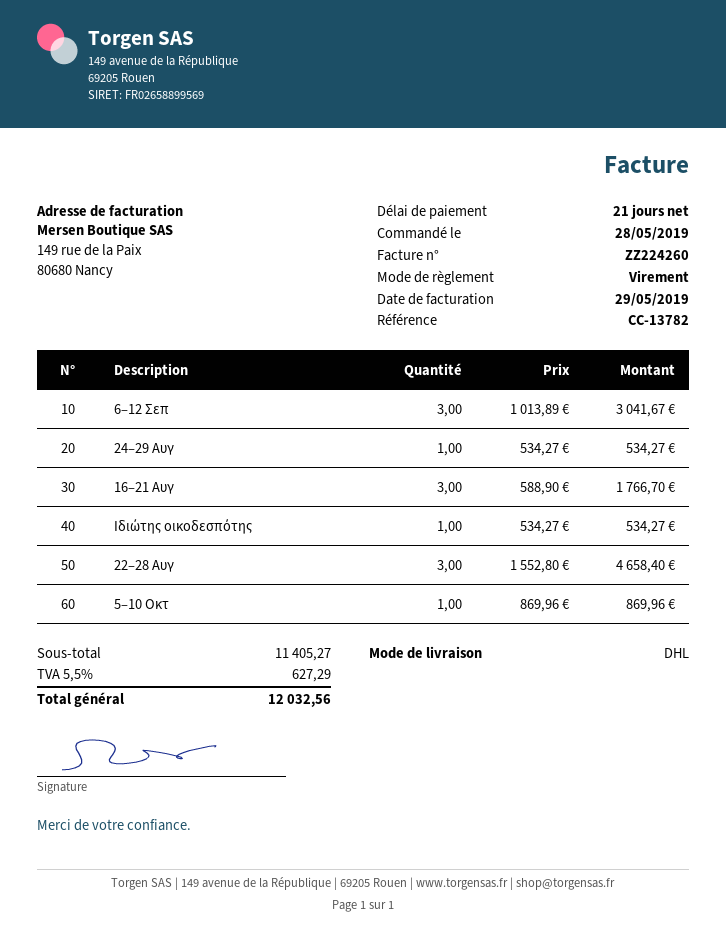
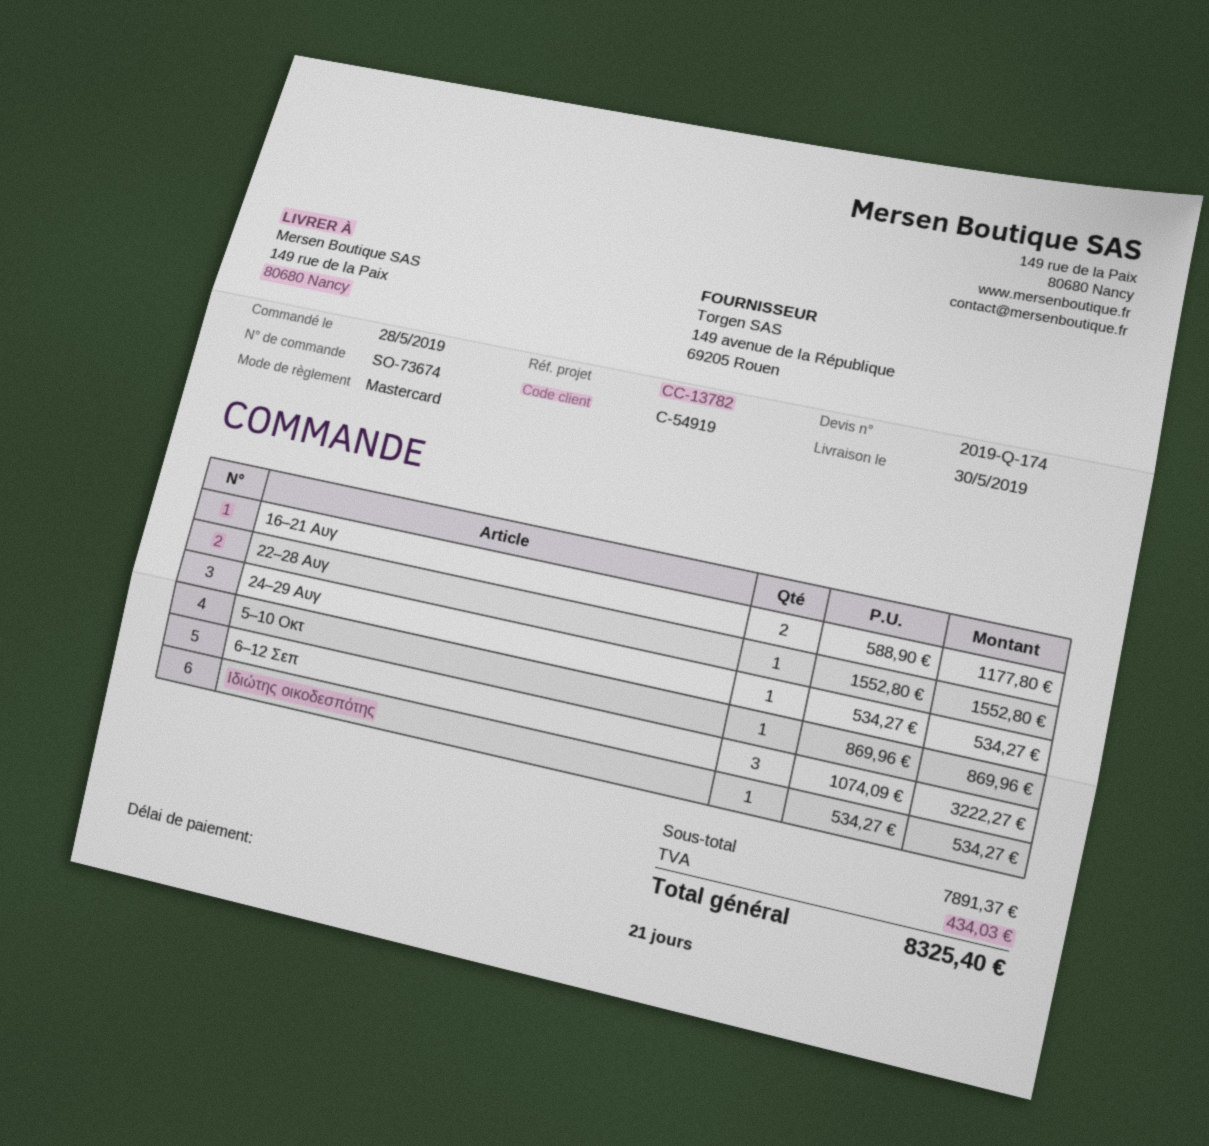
payment method: bank transfer -> Mastercard
6–12 Σεπ: 3 x 1013.89 = 3041.67 -> 3 x 1074.09 = 3222.27
16–21 Αυγ: 3 x 588.90 = 1766.70 -> 2 x 588.90 = 1177.80
22–28 Αυγ: 3 x 1552.80 = 4658.40 -> 1 x 1552.80 = 1552.80
subtotal: 11405.27 -> 7891.37
tax: 627.29 -> 434.03
total: 12032.56 -> 8325.40

